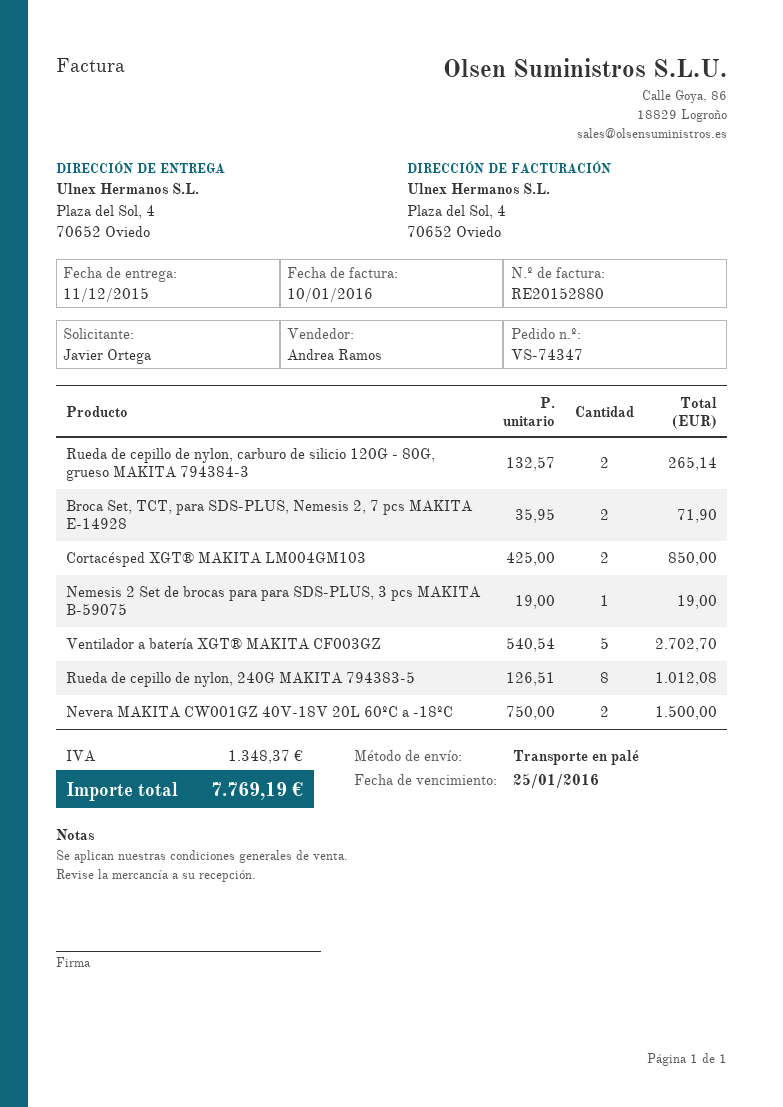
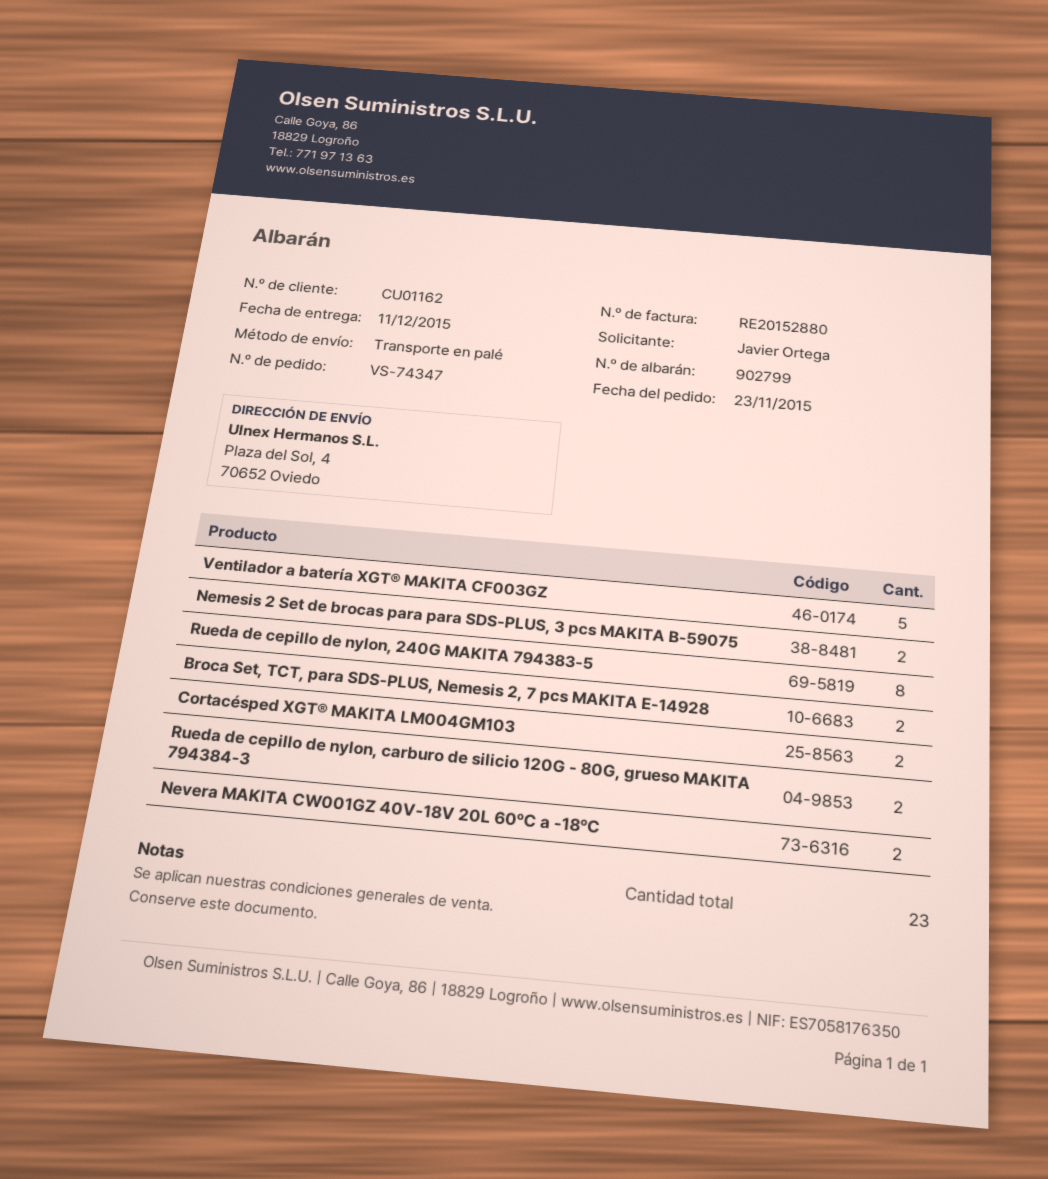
Nemesis 2 Set de brocas para para SDS-PLUS, 3 pcs MAKITA B-59075: 1 -> 2

